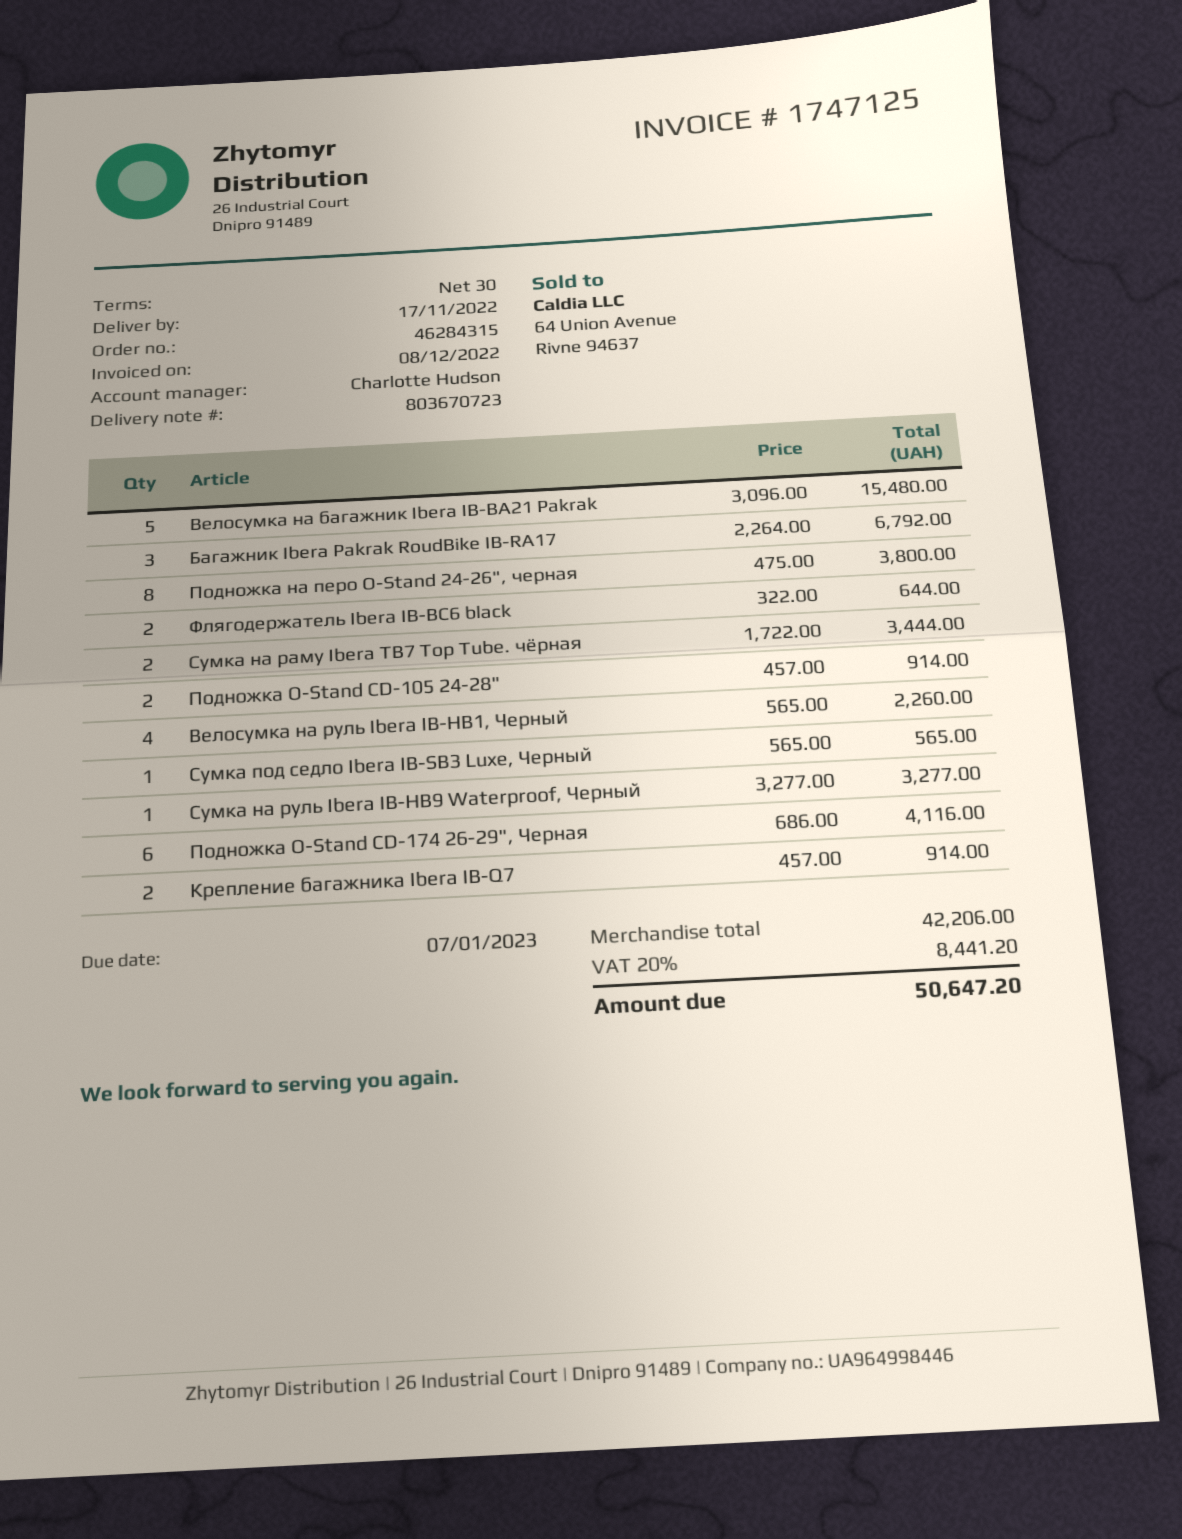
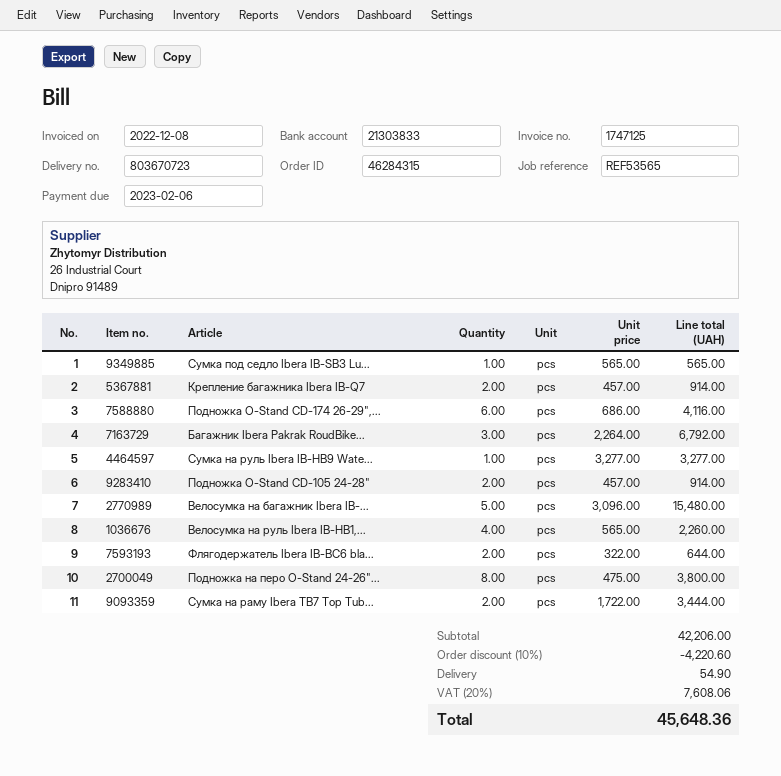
due date: 2023-01-07 -> 2023-02-06
discount: none -> 10% = 4220.60
shipping: none -> 54.90
tax: 20% = 8441.20 -> 20% = 7608.06
total: 50647.20 -> 45648.36

